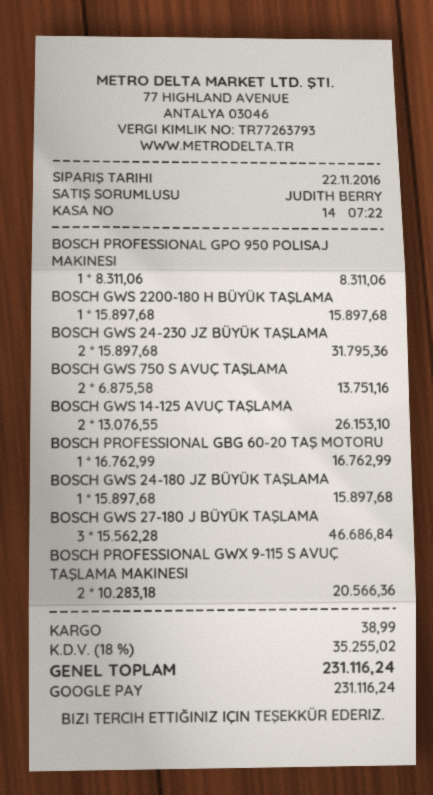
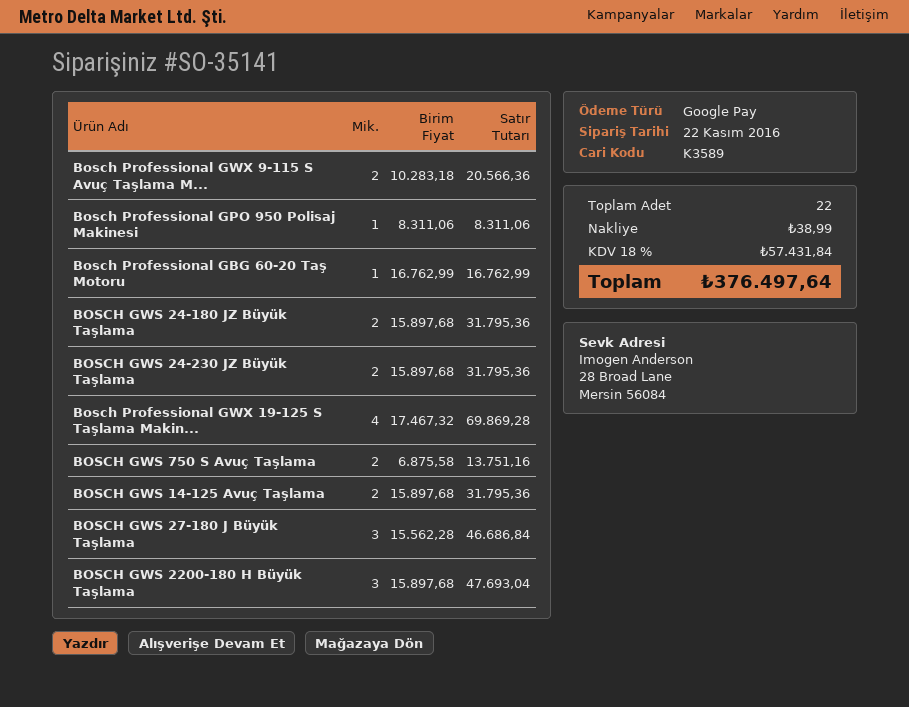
BOSCH GWS 2200-180 H BÜYÜK TAŞLAMA: 1 x 15897.68 = 15897.68 -> 3 x 15897.68 = 47693.04
BOSCH GWS 14-125 AVUÇ TAŞLAMA: 2 x 13076.55 = 26153.10 -> 2 x 15897.68 = 31795.36
BOSCH GWS 24-180 JZ BÜYÜK TAŞLAMA: 1 x 15897.68 = 15897.68 -> 2 x 15897.68 = 31795.36
Bosch Professional GWX 19-125 S Taşlama Makin...: none -> 4 x 17467.32 = 69869.28
tax: 18% = 35255.02 -> 18% = 57431.84
total: 231116.24 -> 376497.64

